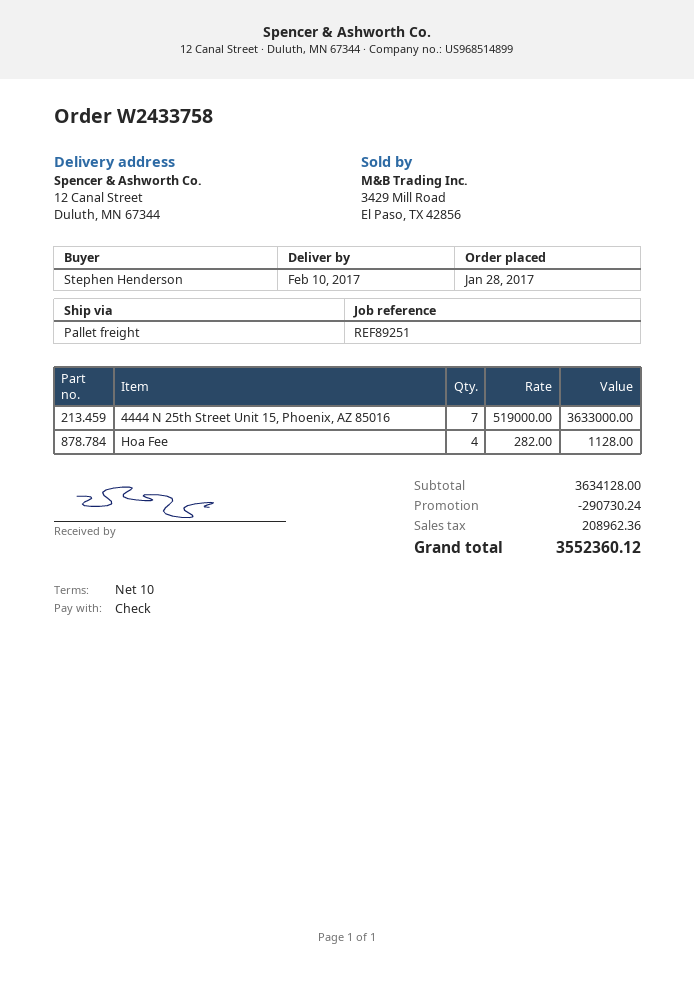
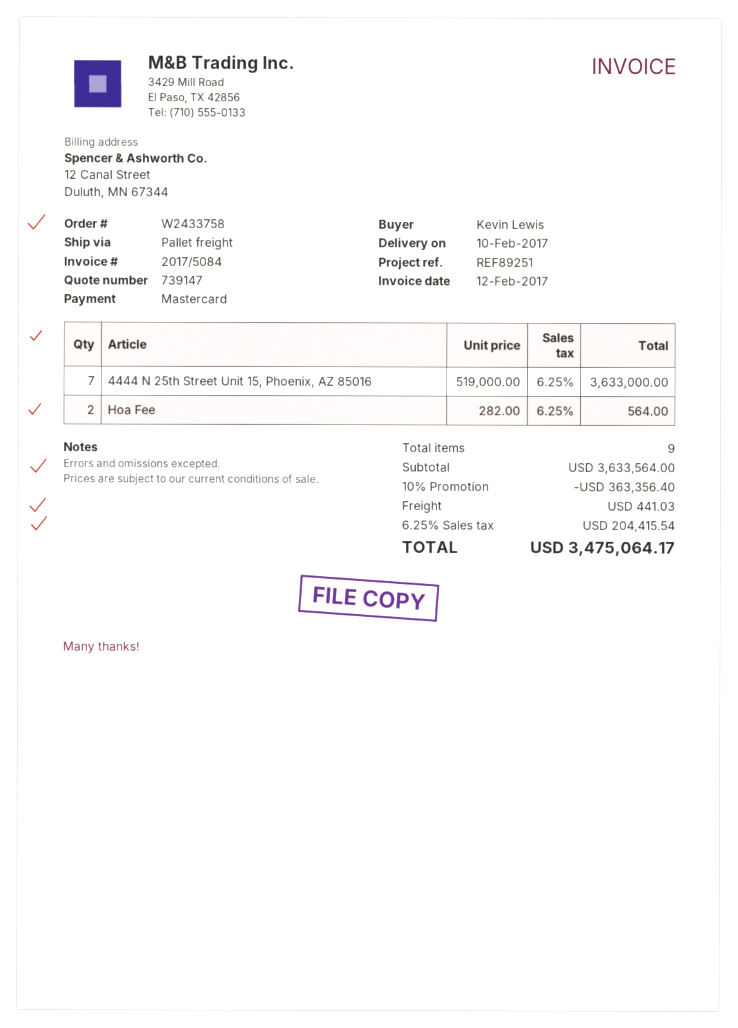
ordered by: Stephen Henderson -> Kevin Lewis
payment method: cheque -> Mastercard
Hoa Fee: 4 x 282.00 = 1128.00 -> 2 x 282.00 = 564.00
subtotal: 3634128.00 -> 3633564.00
discount: 290730.24 -> 363356.40
shipping: none -> 441.03
tax: 208962.36 -> 204415.54
total: 3552360.12 -> 3475064.17

